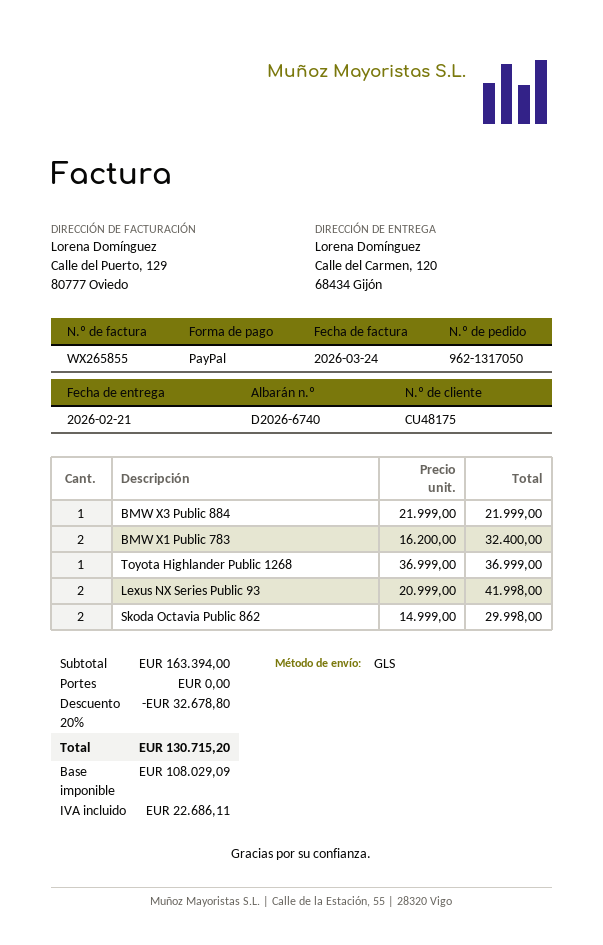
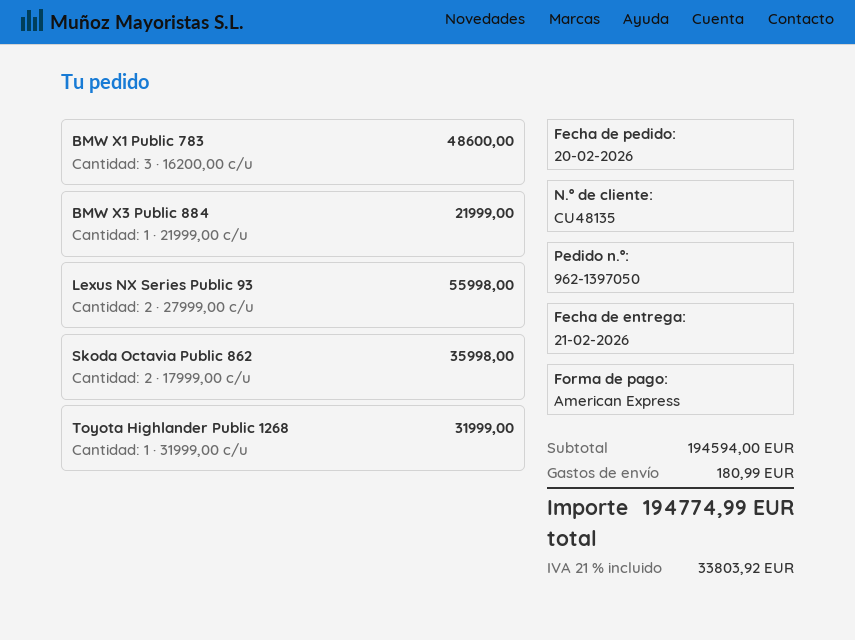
order number: 962-1317050 -> 962-1397050
customer number: CU48175 -> CU48135
payment method: PayPal -> American Express
BMW X1 Public 783: 2 x 16200.00 = 32400.00 -> 3 x 16200.00 = 48600.00
Toyota Highlander Public 1268: 1 x 36999.00 = 36999.00 -> 1 x 31999.00 = 31999.00
Lexus NX Series Public 93: 2 x 20999.00 = 41998.00 -> 2 x 27999.00 = 55998.00
Skoda Octavia Public 862: 2 x 14999.00 = 29998.00 -> 2 x 17999.00 = 35998.00
subtotal: 163394.00 -> 194594.00
discount: 20% = 32678.80 -> none
shipping: 0.00 -> 180.99
tax: 22686.11 -> 33803.92
total: 130715.20 -> 194774.99

